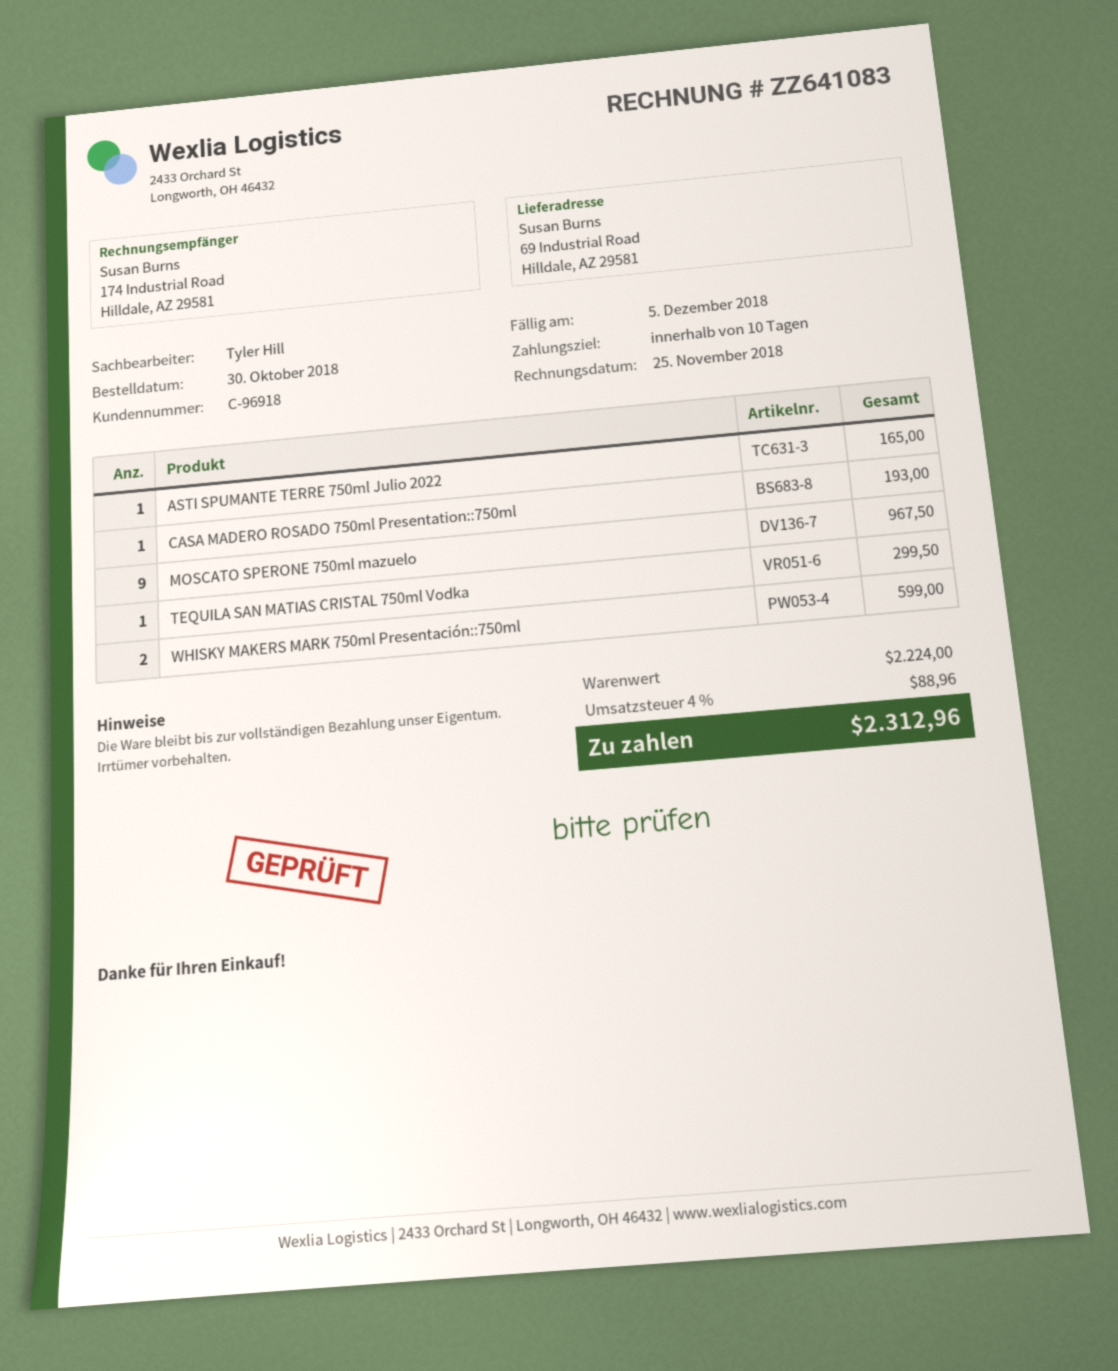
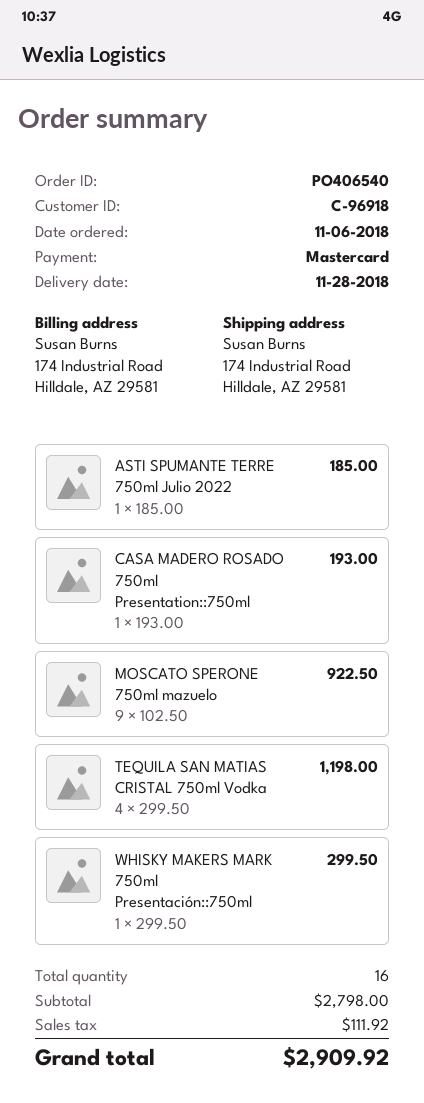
order date: 2018-10-30 -> 2018-11-06
ship to: 69 Industrial Road, Hilldale, AZ 29581 -> 174 Industrial Road, Hilldale, AZ 29581
ASTI SPUMANTE TERRE 750ml Julio 2022: 1 for 165.00 -> 1 for 185.00
MOSCATO SPERONE 750ml mazuelo: 9 for 967.50 -> 9 for 922.50
TEQUILA SAN MATIAS CRISTAL 750ml Vodka: 1 for 299.50 -> 4 for 1198.00
WHISKY MAKERS MARK 750ml Presentación::750ml: 2 for 599.00 -> 1 for 299.50
subtotal: 2224.00 -> 2798.00
tax: 88.96 -> 111.92
total: 2312.96 -> 2909.92

